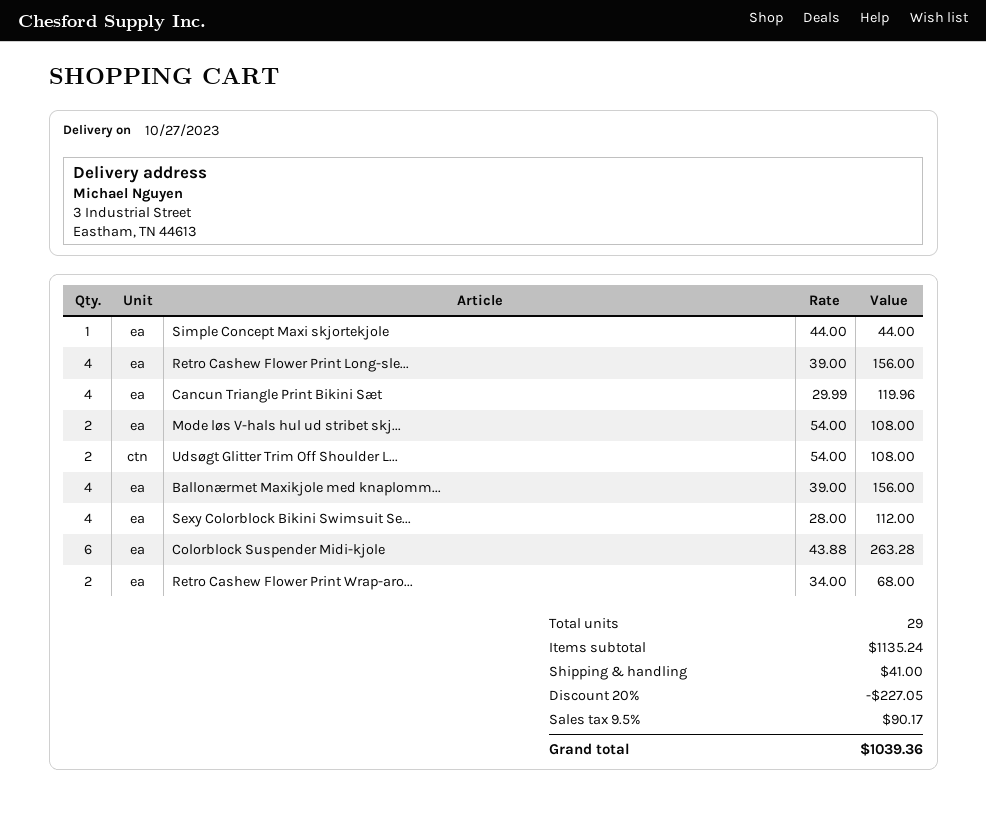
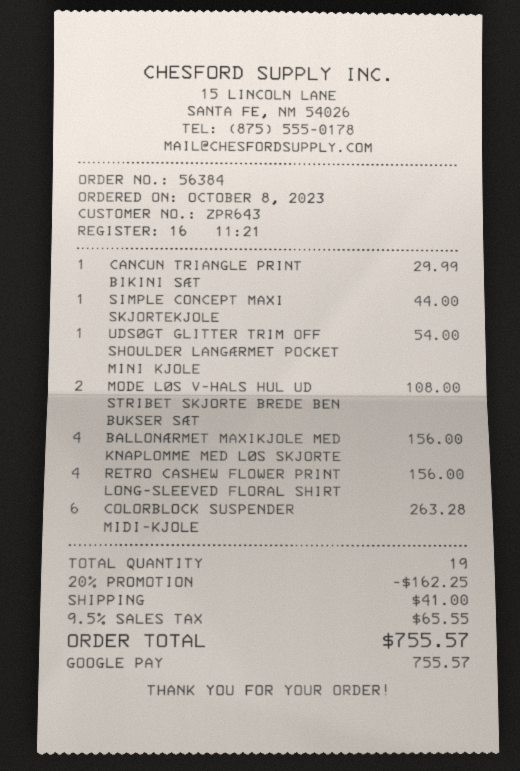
Cancun Triangle Print Bikini Sæt: 4 for 119.96 -> 1 for 29.99
Udsøgt Glitter Trim Off Shoulder L...: 2 for 108.00 -> 1 for 54.00
Sexy Colorblock Bikini Swimsuit Se...: 4 for 112.00 -> none
Retro Cashew Flower Print Wrap-aro...: 2 for 68.00 -> none
total quantity: 29 -> 19
discount: 20% = 227.05 -> 20% = 162.25
tax: 9.5% = 90.17 -> 9.5% = 65.55
total: 1039.36 -> 755.57

